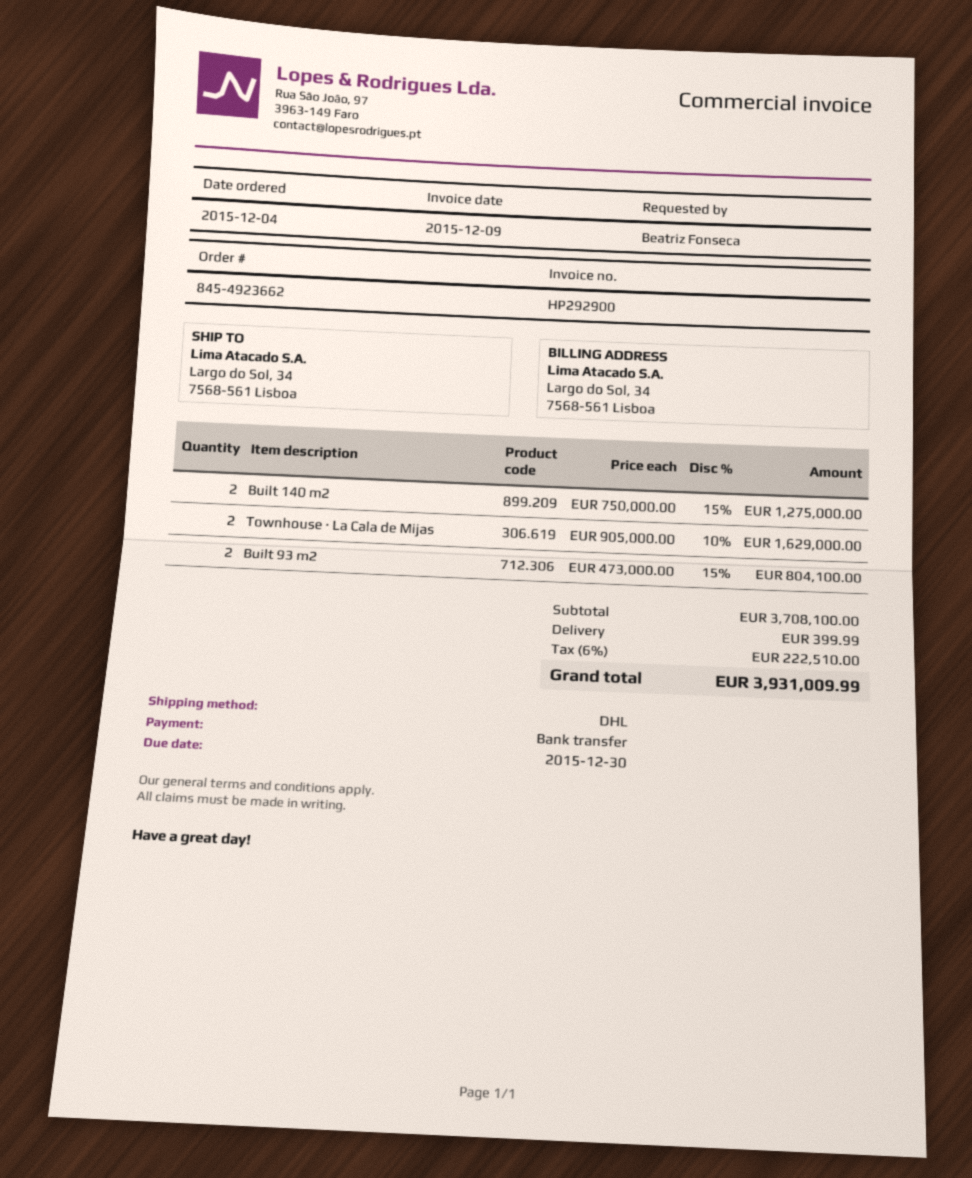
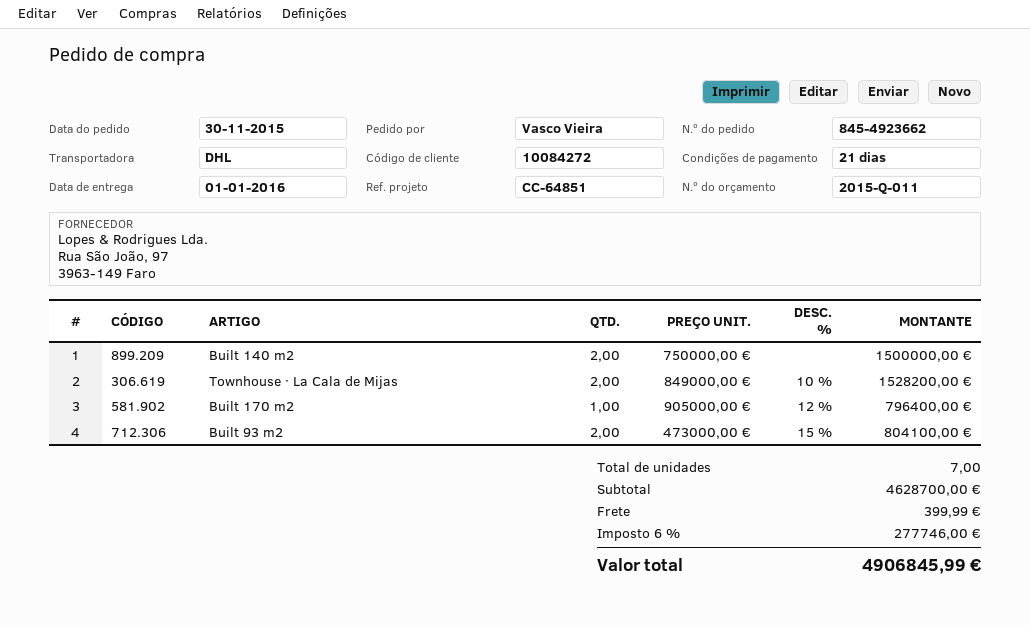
order date: 2015-12-04 -> 2015-11-30
ordered by: Beatriz Fonseca -> Vasco Vieira
Built 140 m2: 2 x 750000.00 - 15% = 1275000.00 -> 2 x 750000.00 = 1500000.00
Townhouse · La Cala de Mijas: 2 x 905000.00 - 10% = 1629000.00 -> 2 x 849000.00 - 10% = 1528200.00
Built 170 m2: none -> 1 x 905000.00 - 12% = 796400.00
subtotal: 3708100.00 -> 4628700.00
tax: 6% = 222510.00 -> 6% = 277746.00
total: 3931009.99 -> 4906845.99

